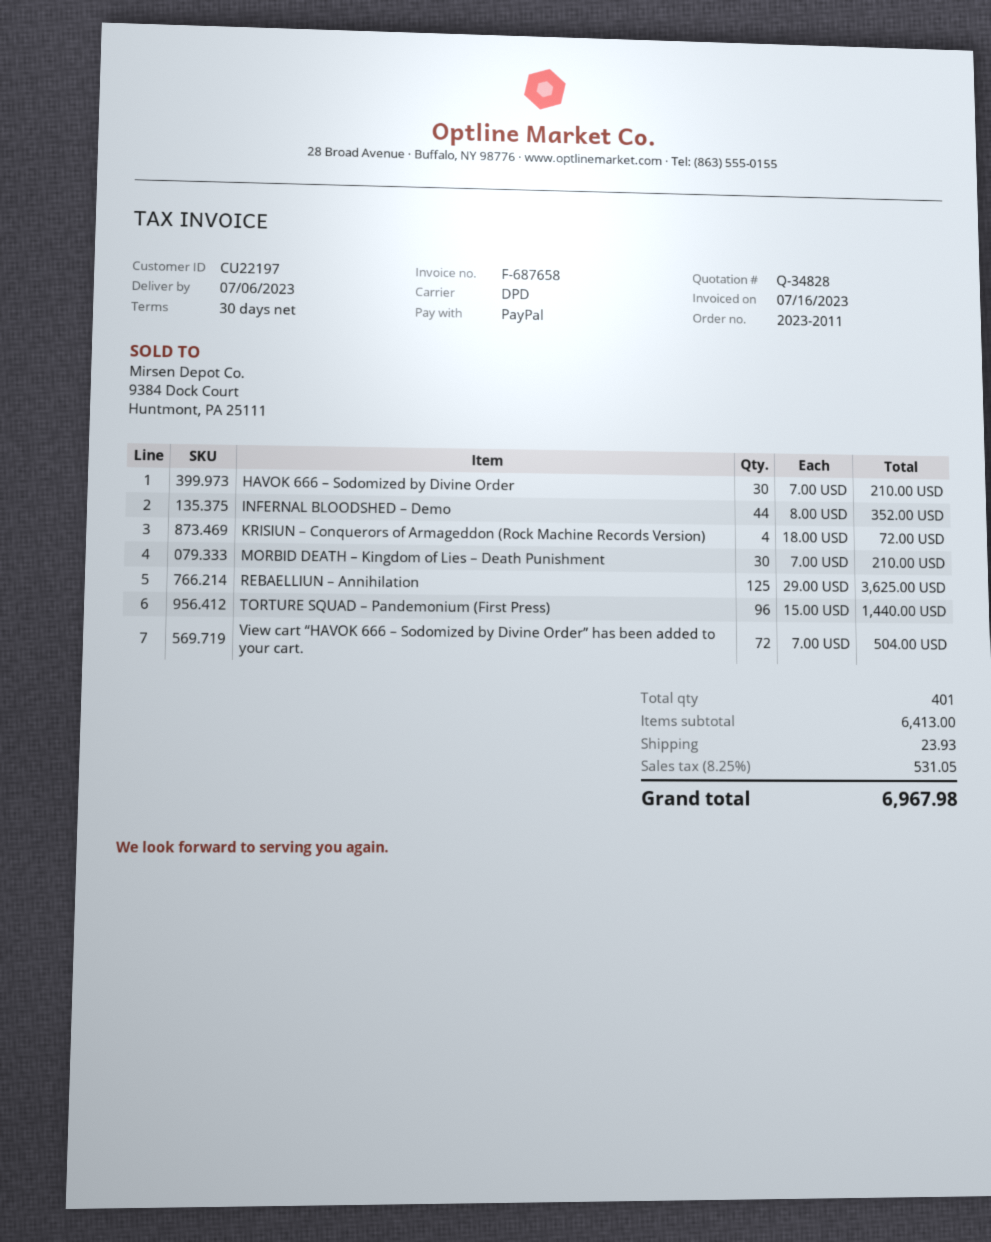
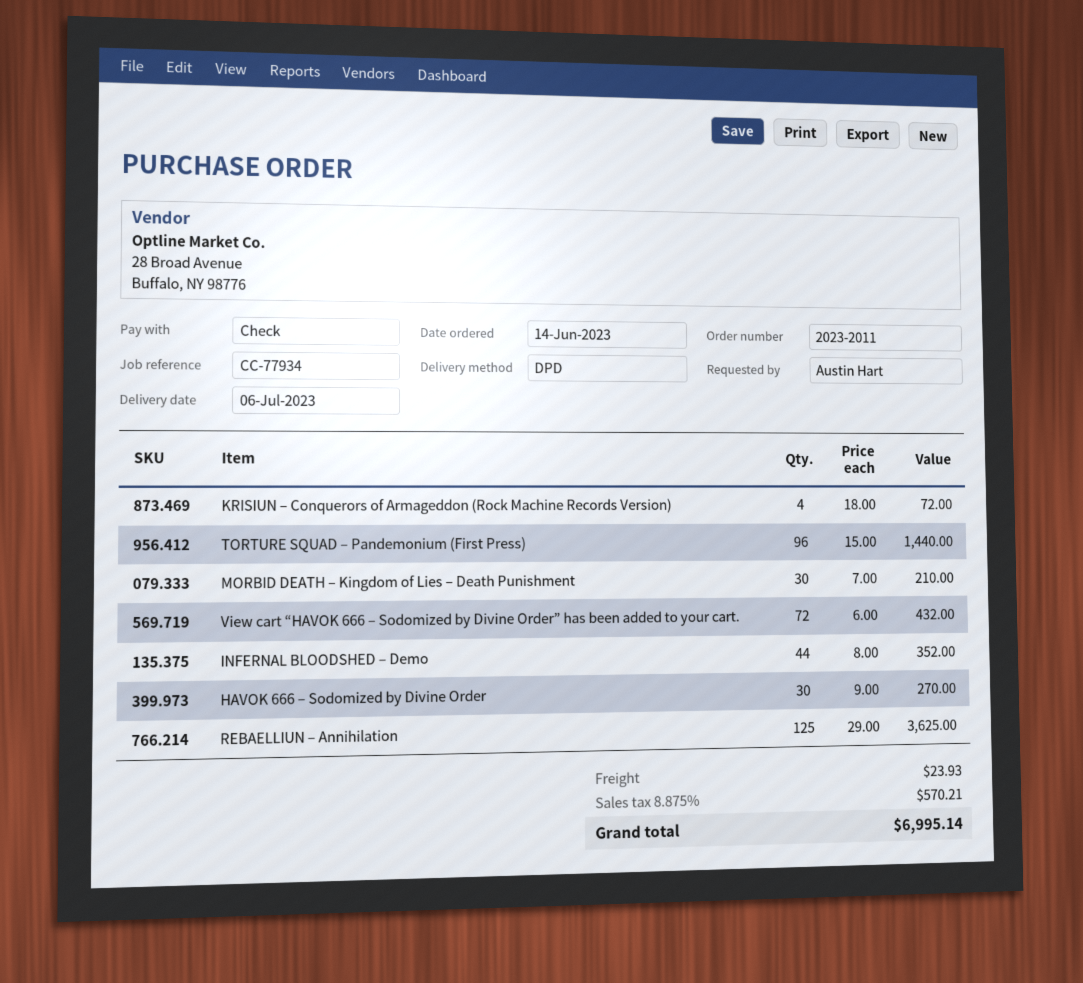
payment method: PayPal -> cheque
HAVOK 666 – Sodomized by Divine Order: 30 x 7.00 = 210.00 -> 30 x 9.00 = 270.00
View cart “HAVOK 666 – Sodomized by Divine Order” has been added to your cart.: 72 x 7.00 = 504.00 -> 72 x 6.00 = 432.00
tax: 8.25% = 531.05 -> 8.875% = 570.21
total: 6967.98 -> 6995.14

